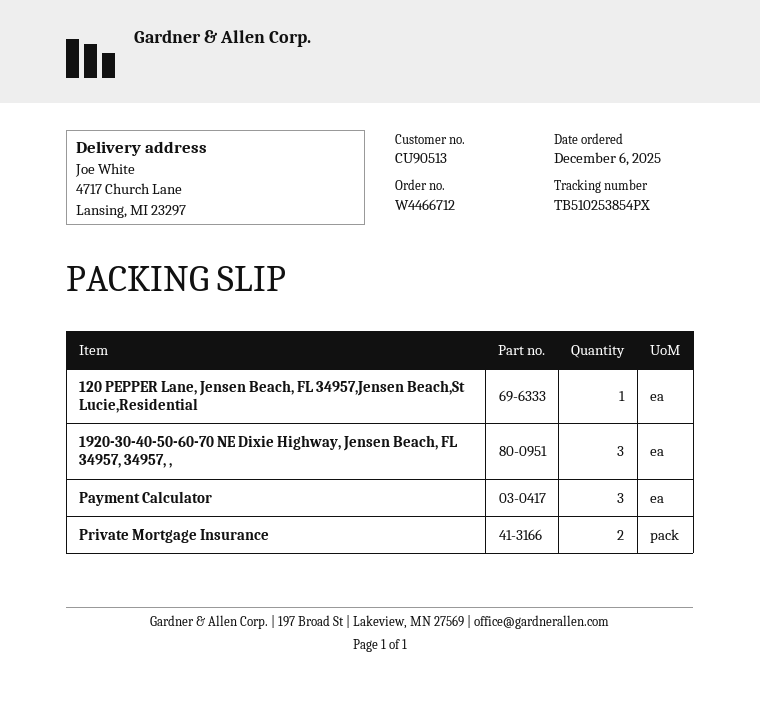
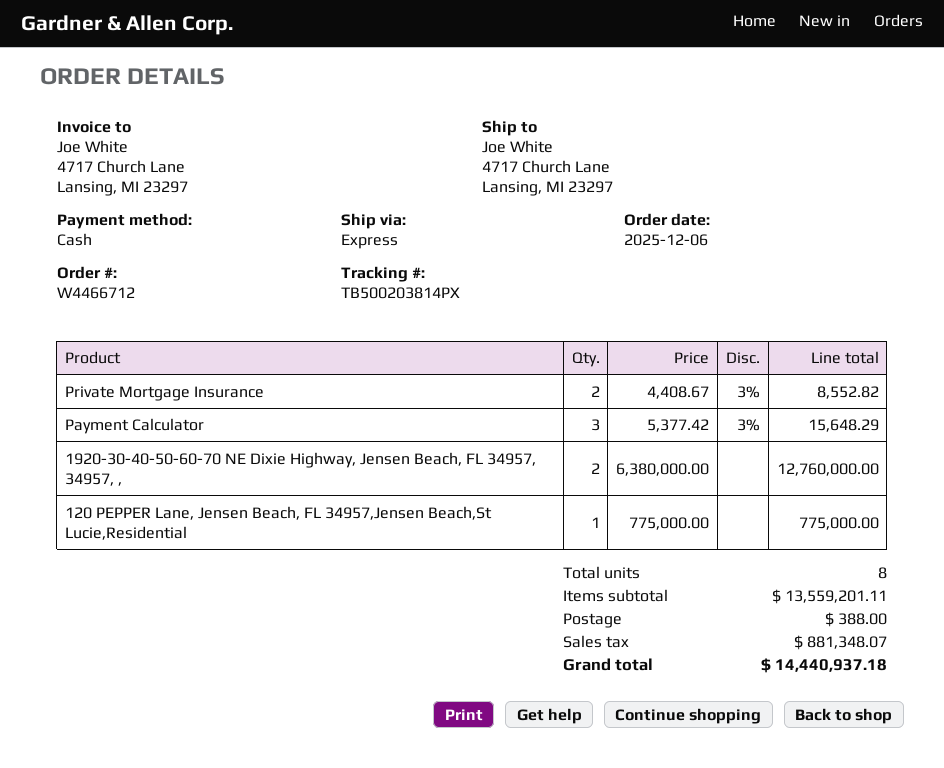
tracking number: TB510253854PX -> TB500203814PX
1920-30-40-50-60-70 NE Dixie Highway, Jensen Beach, FL 34957, 34957, ,: 3 -> 2

